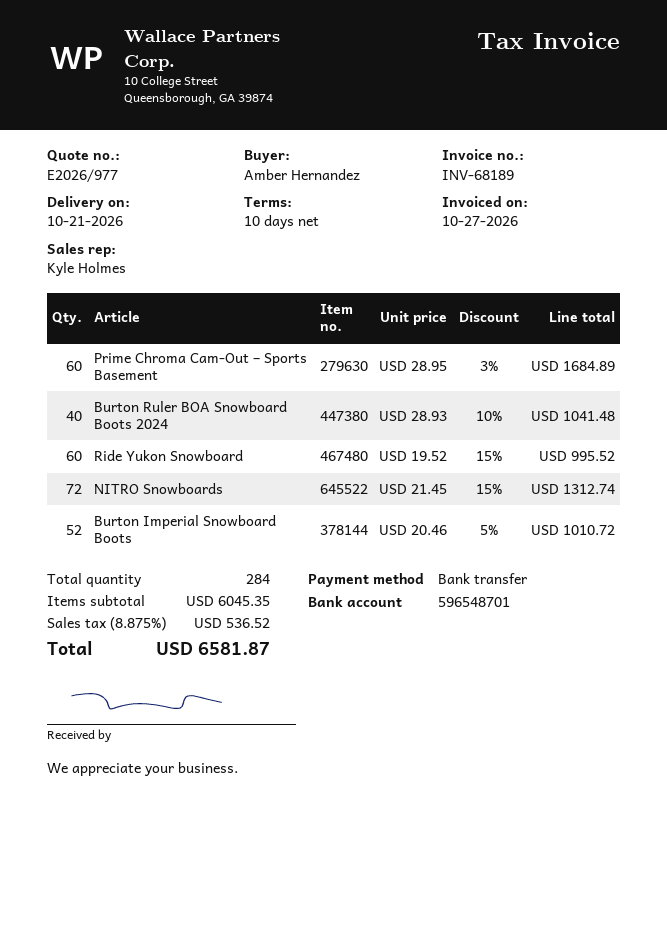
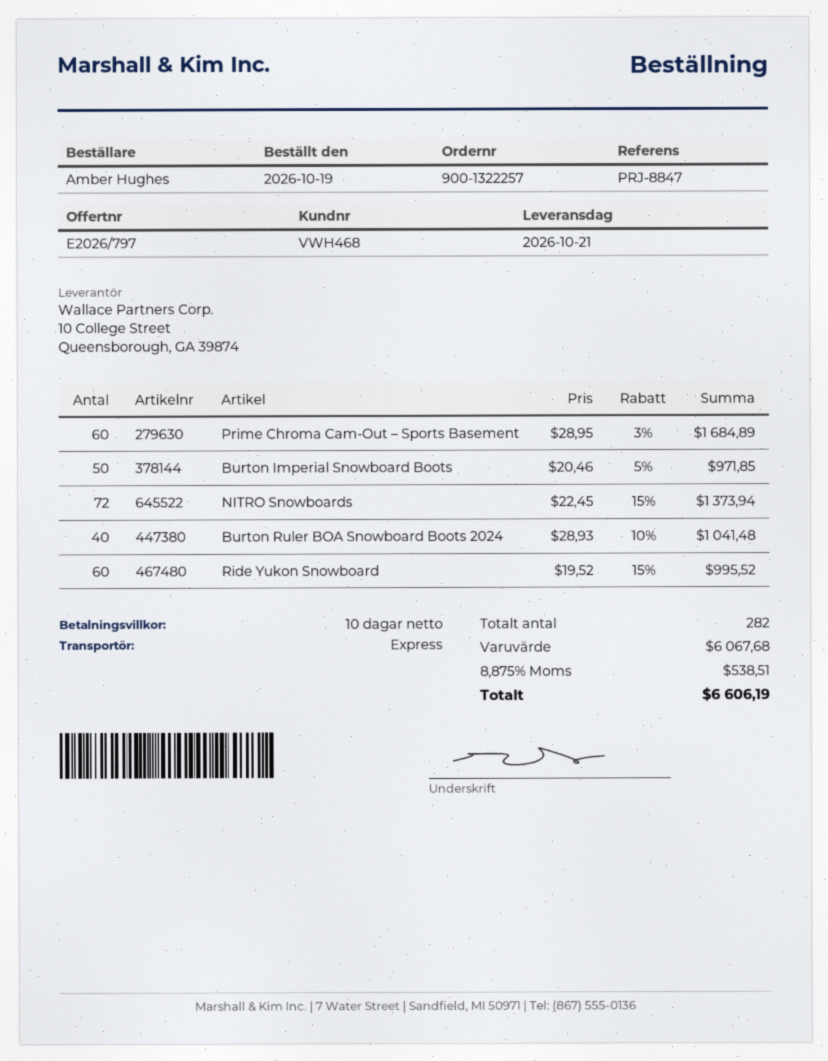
quote number: E2026/977 -> E2026/797
ordered by: Amber Hernandez -> Amber Hughes
NITRO Snowboards: 72 x 21.45 - 15% = 1312.74 -> 72 x 22.45 - 15% = 1373.94
Burton Imperial Snowboard Boots: 52 x 20.46 - 5% = 1010.72 -> 50 x 20.46 - 5% = 971.85
total quantity: 284 -> 282
subtotal: 6045.35 -> 6067.68
tax: 8.875% = 536.52 -> 8.875% = 538.51
total: 6581.87 -> 6606.19

